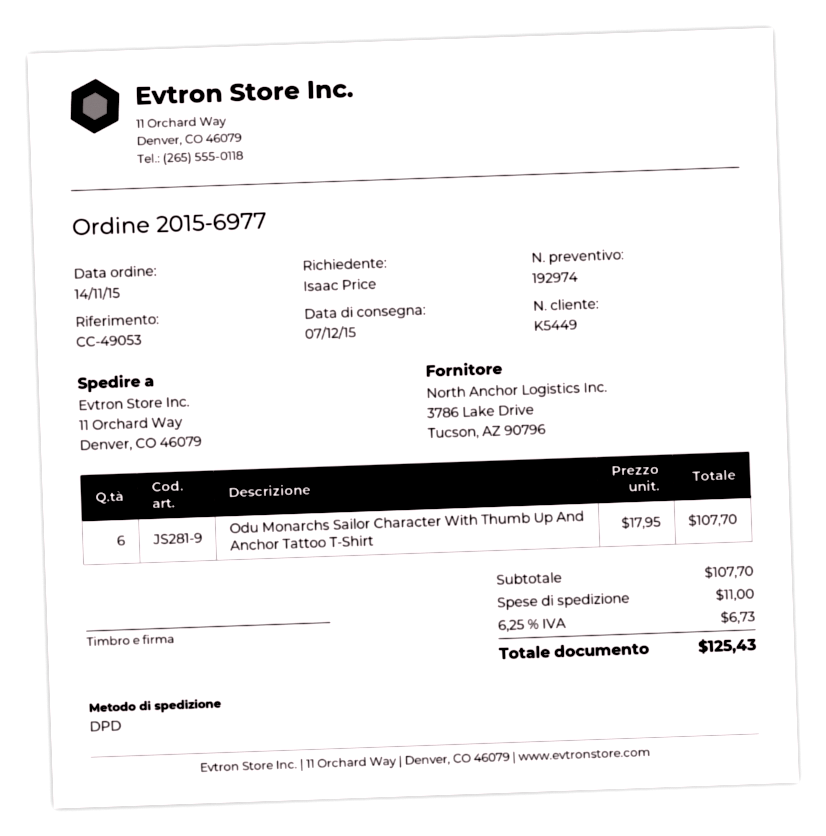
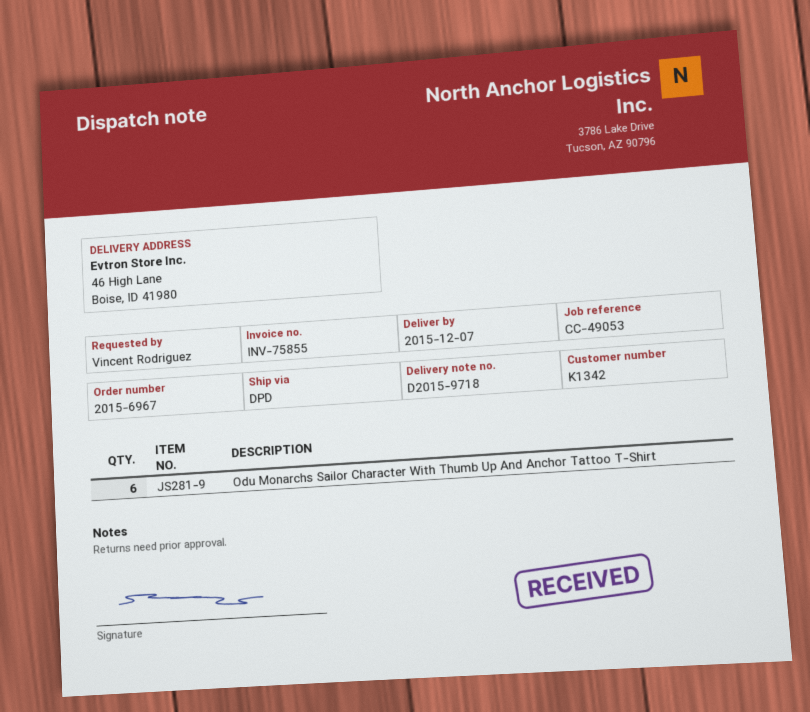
order number: 2015-6977 -> 2015-6967
customer number: K5449 -> K1342
ordered by: Isaac Price -> Vincent Rodriguez
ship to: 11 Orchard Way, Denver, CO 46079 -> 46 High Lane, Boise, ID 41980

